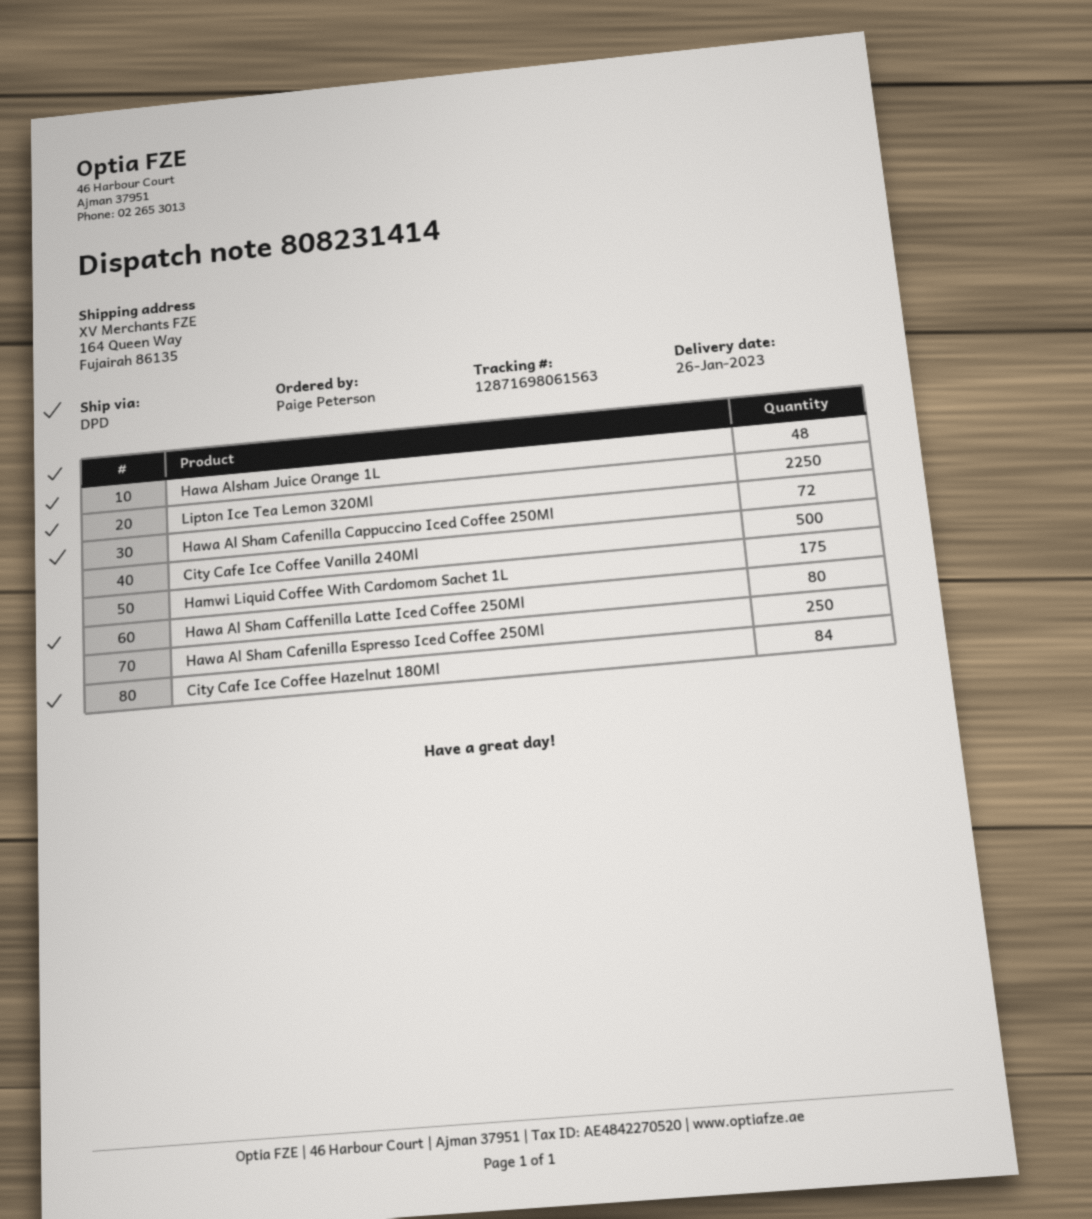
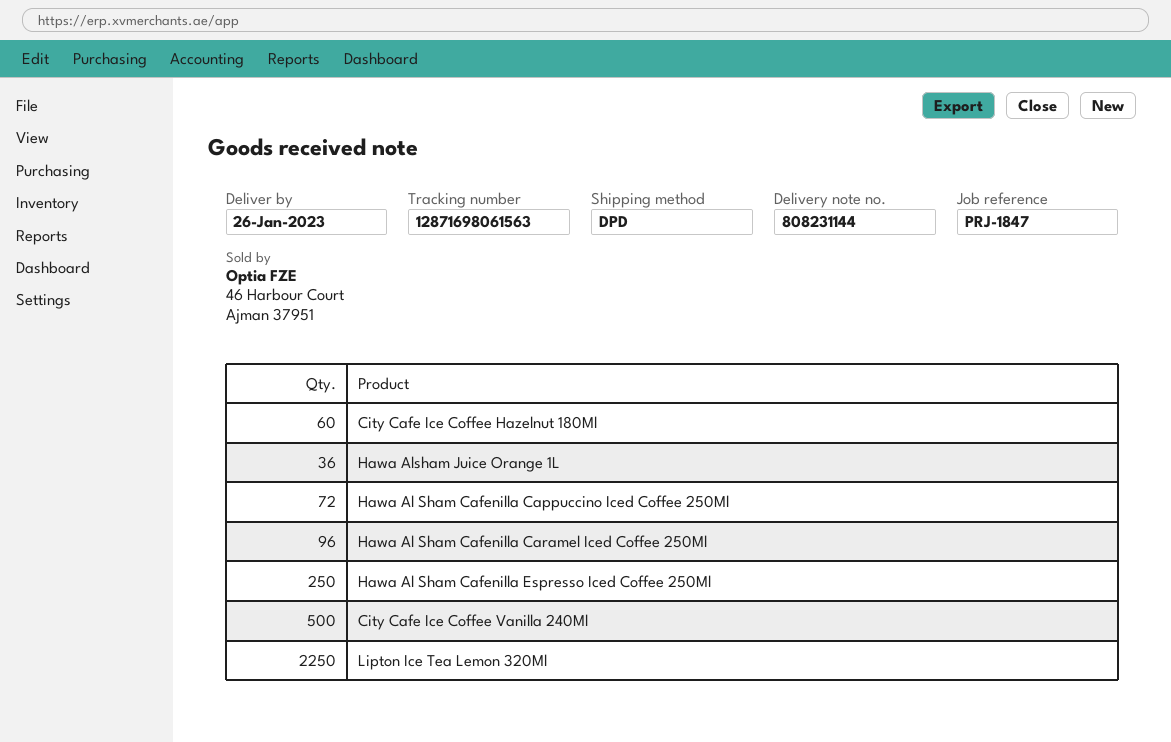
delivery note number: 808231414 -> 808231144
Hawa Alsham Juice Orange 1L: 48 -> 36
Hamwi Liquid Coffee With Cardomom Sachet 1L: 175 -> none
Hawa Al Sham Caffenilla Latte Iced Coffee 250Ml: 80 -> none
City Cafe Ice Coffee Hazelnut 180Ml: 84 -> 60
Hawa Al Sham Cafenilla Caramel Iced Coffee 250Ml: none -> 96

